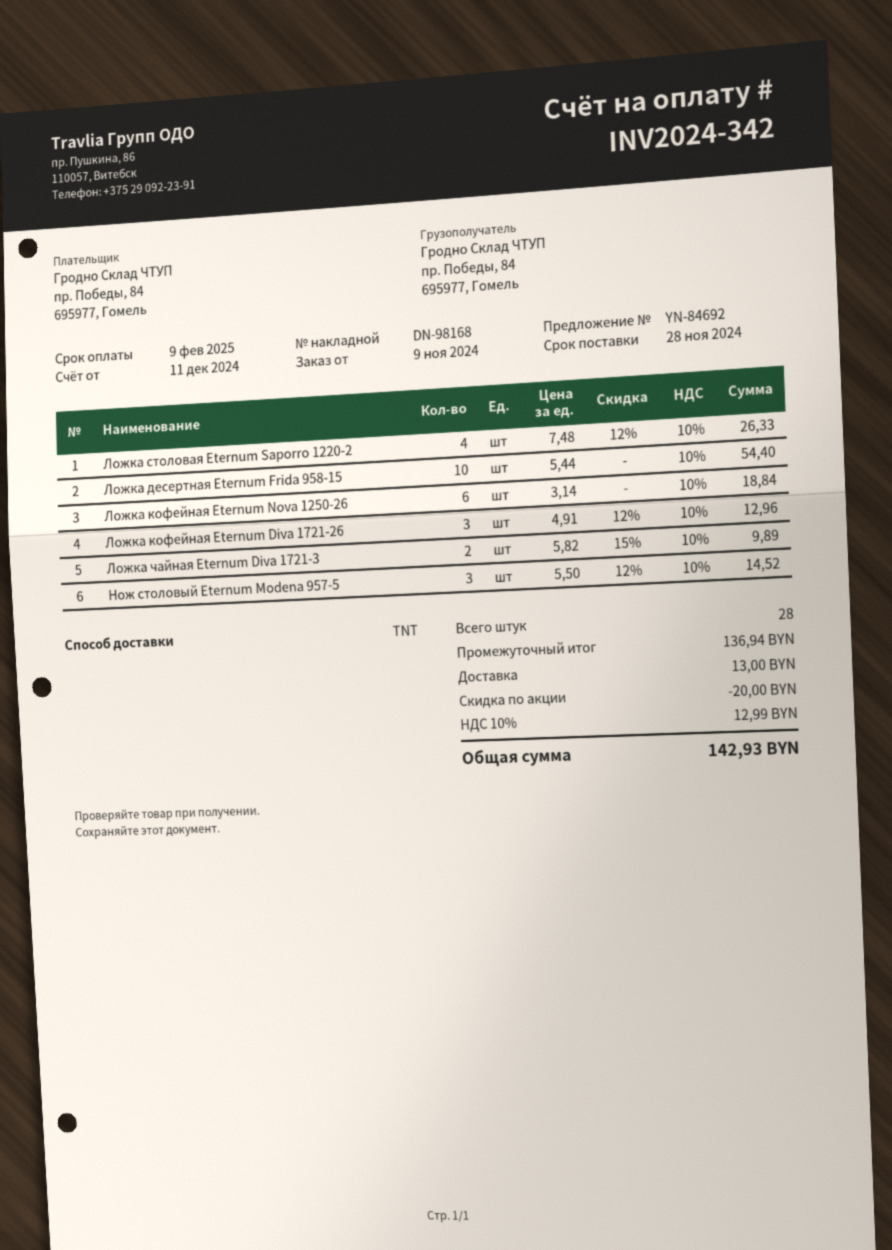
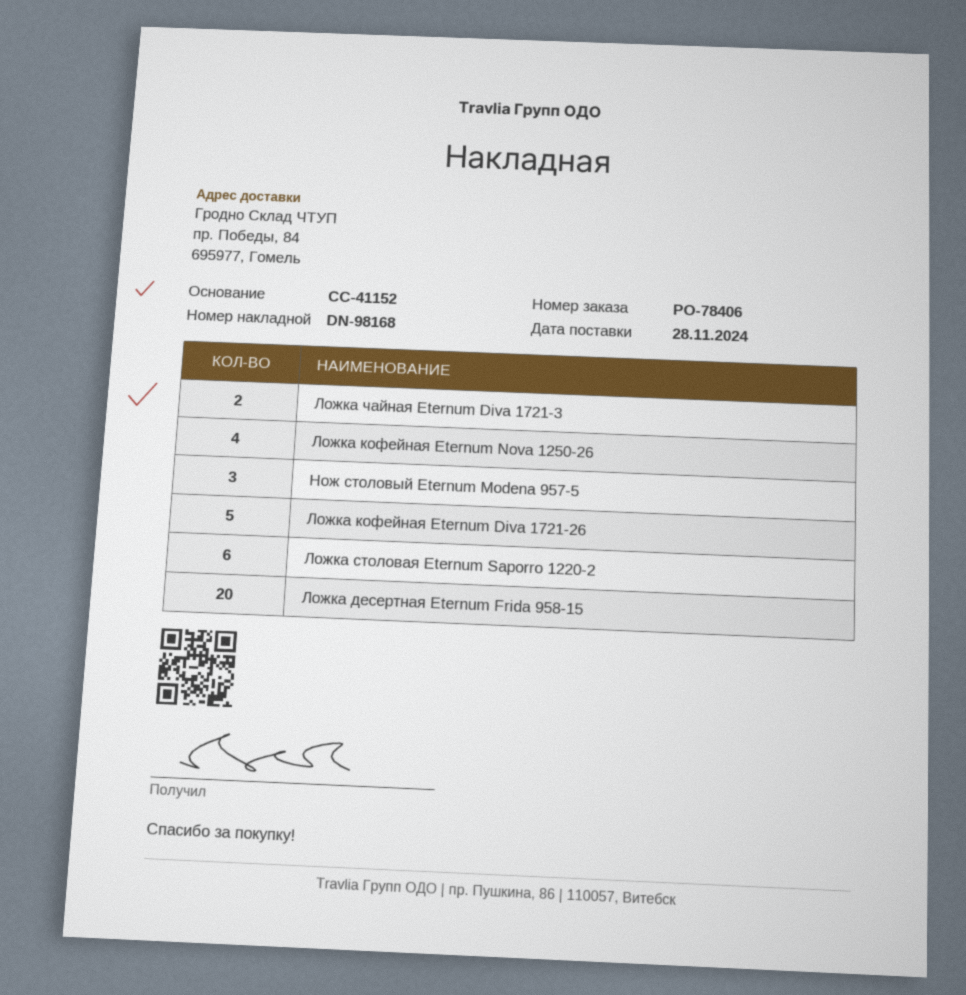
Ложка столовая Eternum Saporro 1220-2: 4 -> 6
Ложка десертная Eternum Frida 958-15: 10 -> 20
Ложка кофейная Eternum Nova 1250-26: 6 -> 4
Ложка кофейная Eternum Diva 1721-26: 3 -> 5

